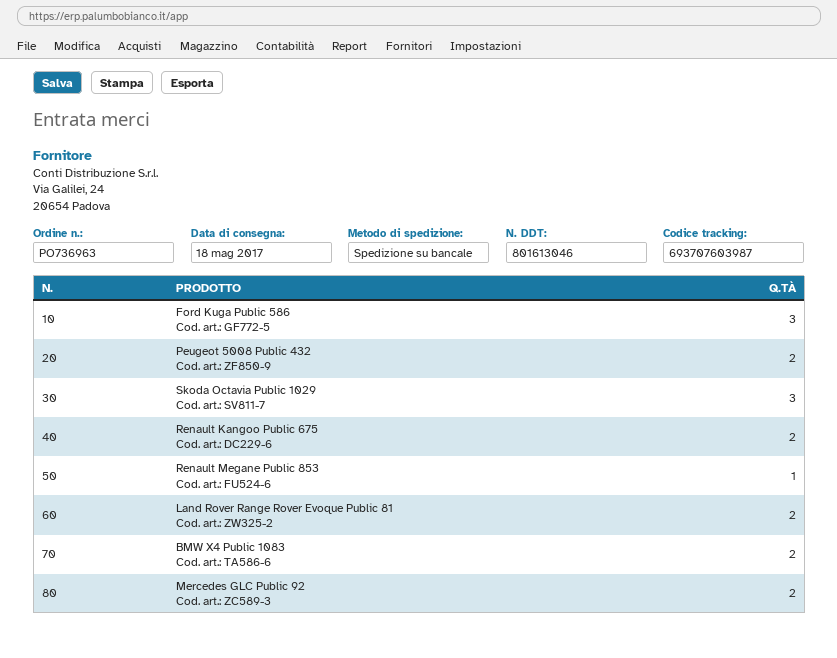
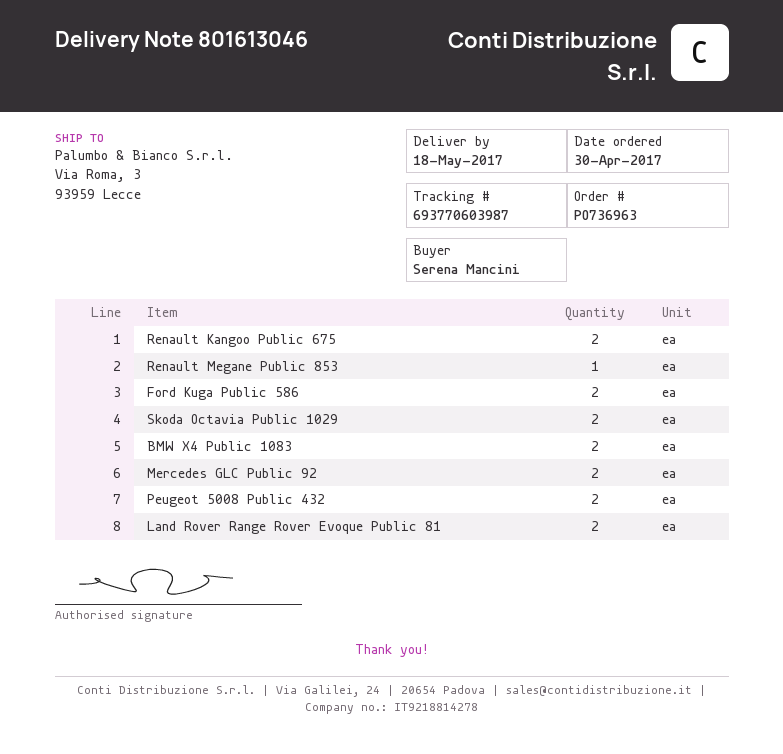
tracking number: 693707603987 -> 693770603987
Ford Kuga Public 586: 3 -> 2
Skoda Octavia Public 1029: 3 -> 2

